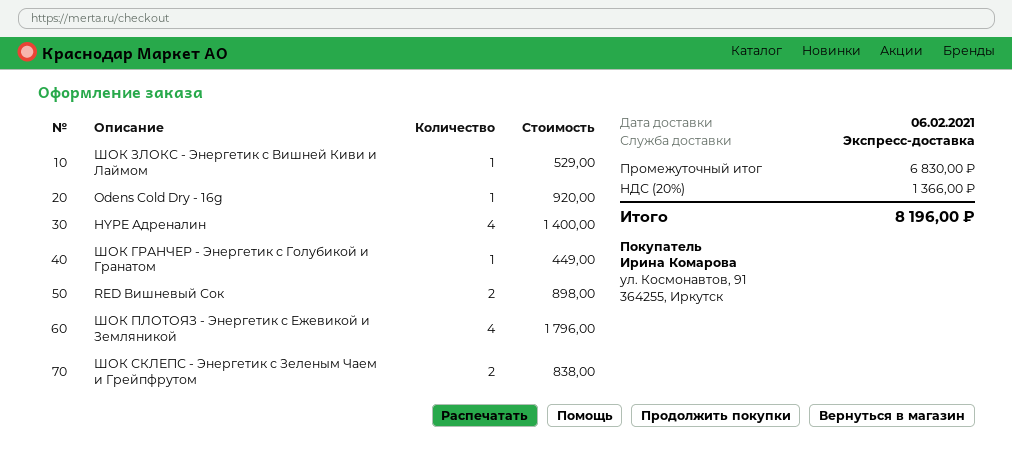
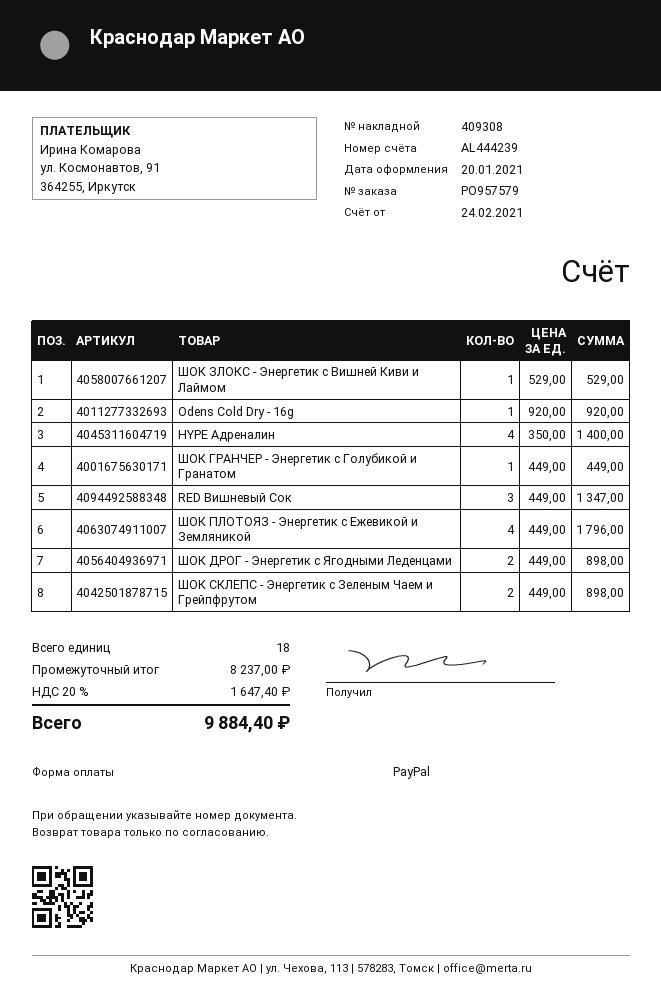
RED Вишневый Сок: 2 for 898.00 -> 3 for 1347.00
ШОК СКЛЕПС - Энергетик с Зеленым Чаем и Грейпфрутом: 2 for 838.00 -> 2 for 898.00
ШОК ДРОГ - Энергетик с Ягодными Леденцами: none -> 2 for 898.00
subtotal: 6830.00 -> 8237.00
tax: 20% = 1366.00 -> 20% = 1647.40
total: 8196.00 -> 9884.40

